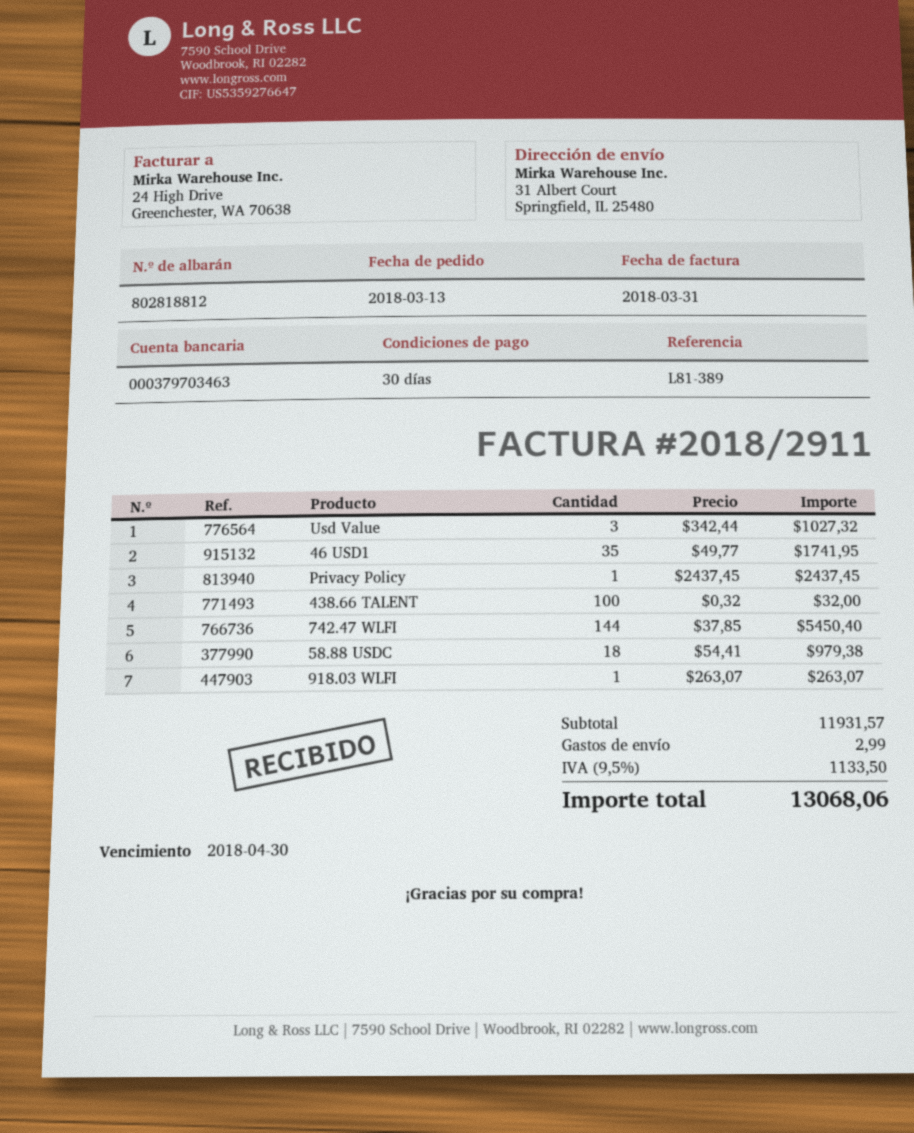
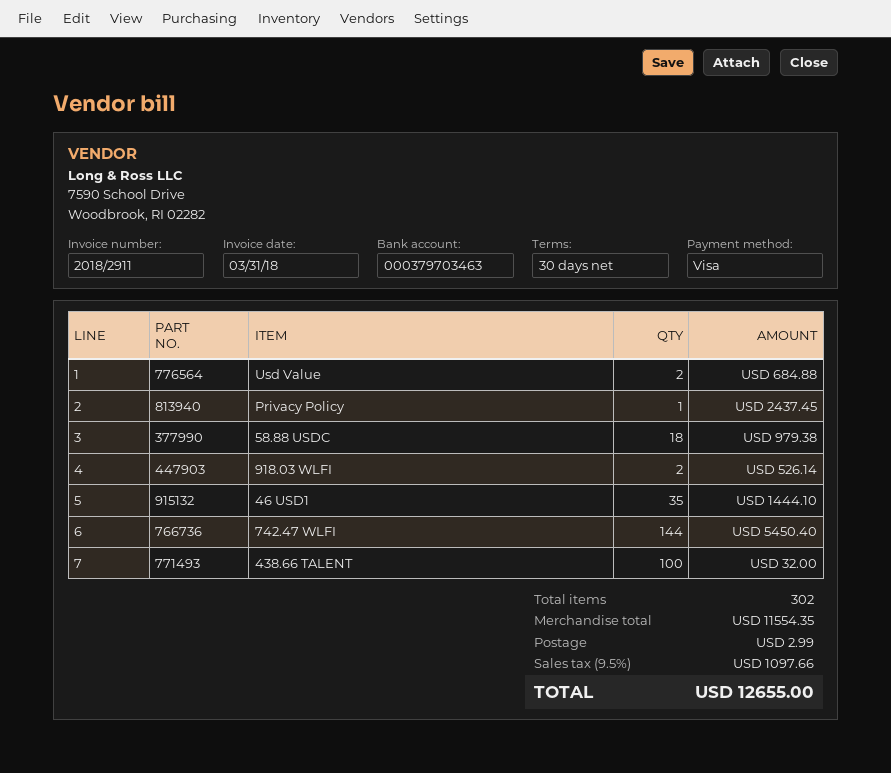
Usd Value: 3 for 1027.32 -> 2 for 684.88
46 USD1: 35 for 1741.95 -> 35 for 1444.10
918.03 WLFI: 1 for 263.07 -> 2 for 526.14
subtotal: 11931.57 -> 11554.35
tax: 9.5% = 1133.50 -> 9.5% = 1097.66
total: 13068.06 -> 12655.00

